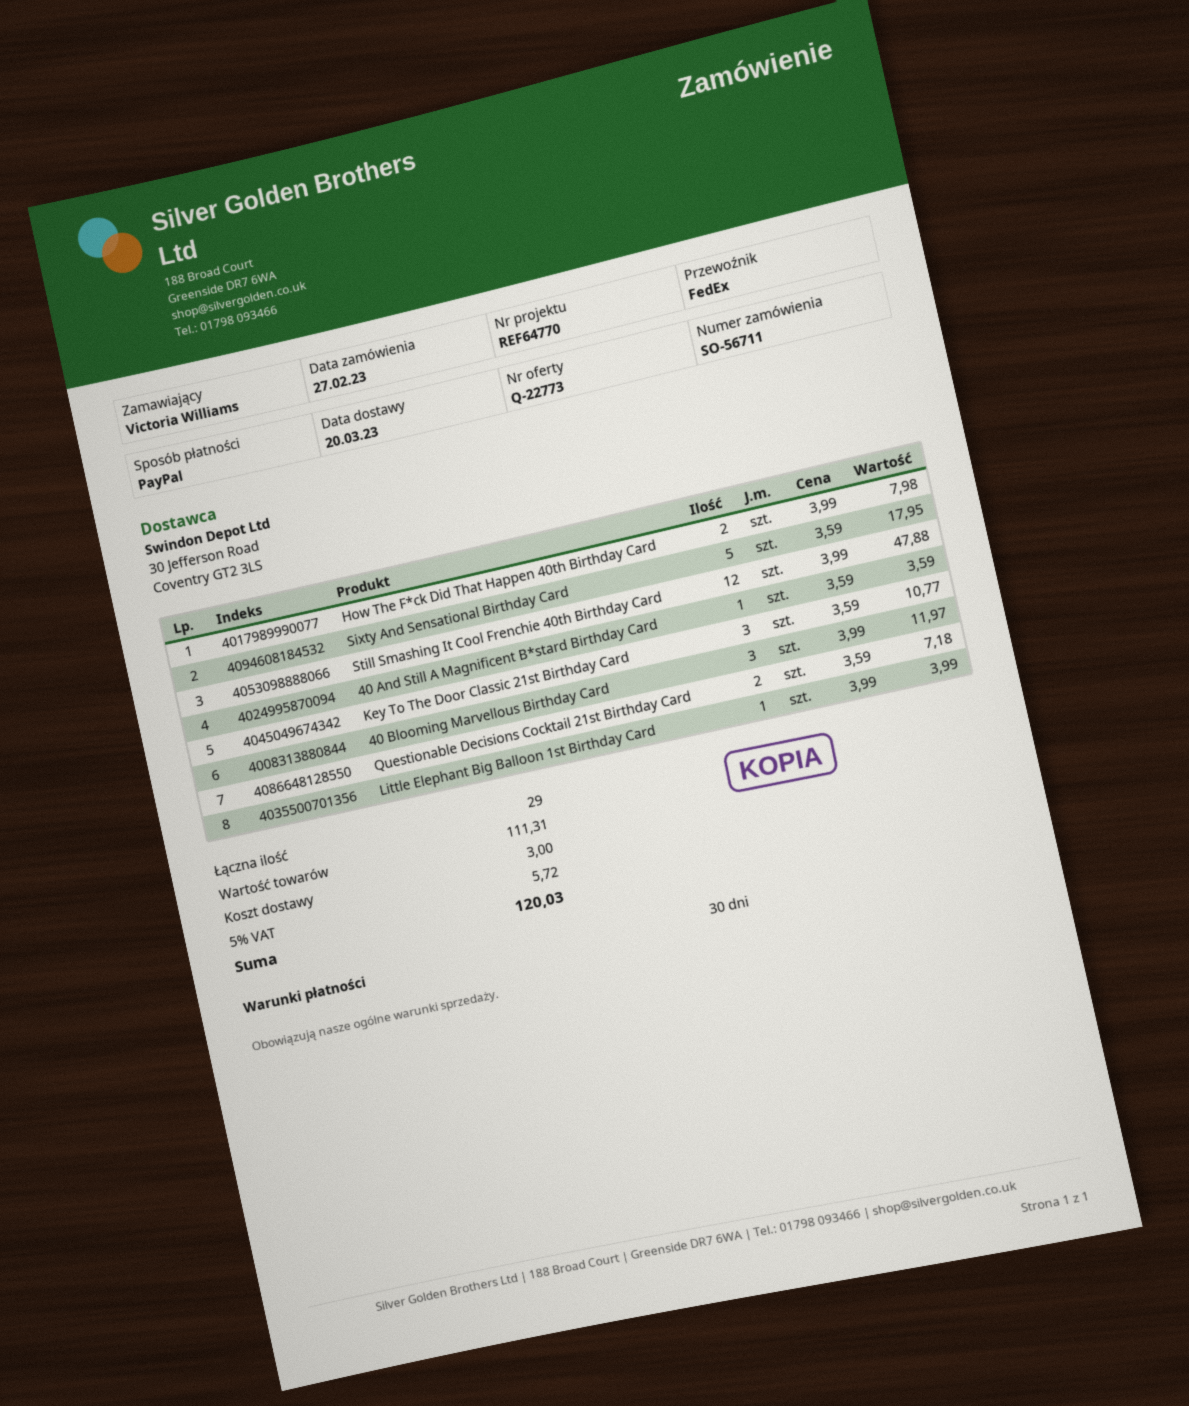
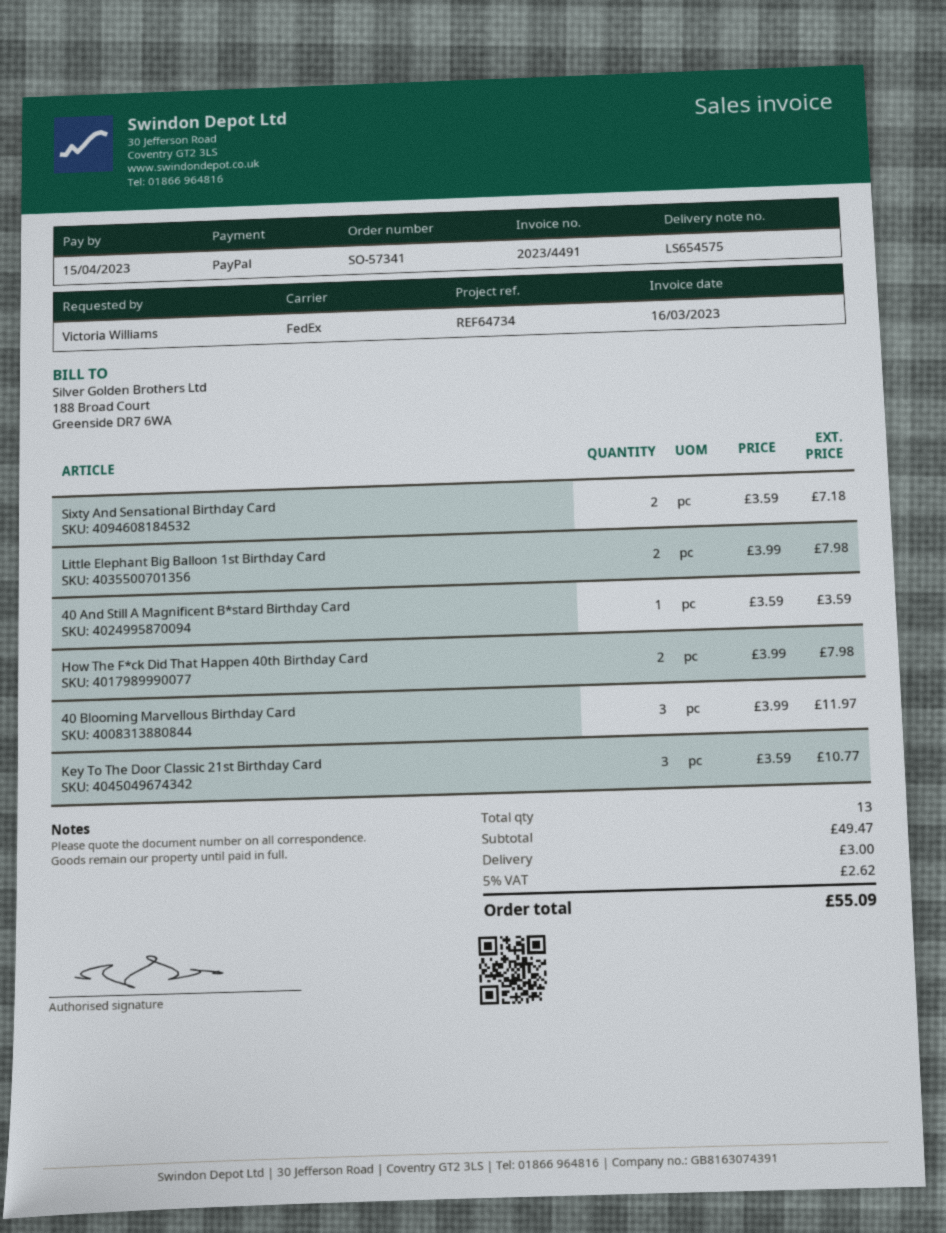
order number: SO-56711 -> SO-57341
reference: REF64770 -> REF64734
Sixty And Sensational Birthday Card: 5 x 3.59 = 17.95 -> 2 x 3.59 = 7.18
Still Smashing It Cool Frenchie 40th Birthday Card: 12 x 3.99 = 47.88 -> none
Questionable Decisions Cocktail 21st Birthday Card: 2 x 3.59 = 7.18 -> none
Little Elephant Big Balloon 1st Birthday Card: 1 x 3.99 = 3.99 -> 2 x 3.99 = 7.98
total quantity: 29 -> 13
subtotal: 111.31 -> 49.47
tax: 5% = 5.72 -> 5% = 2.62
total: 120.03 -> 55.09

